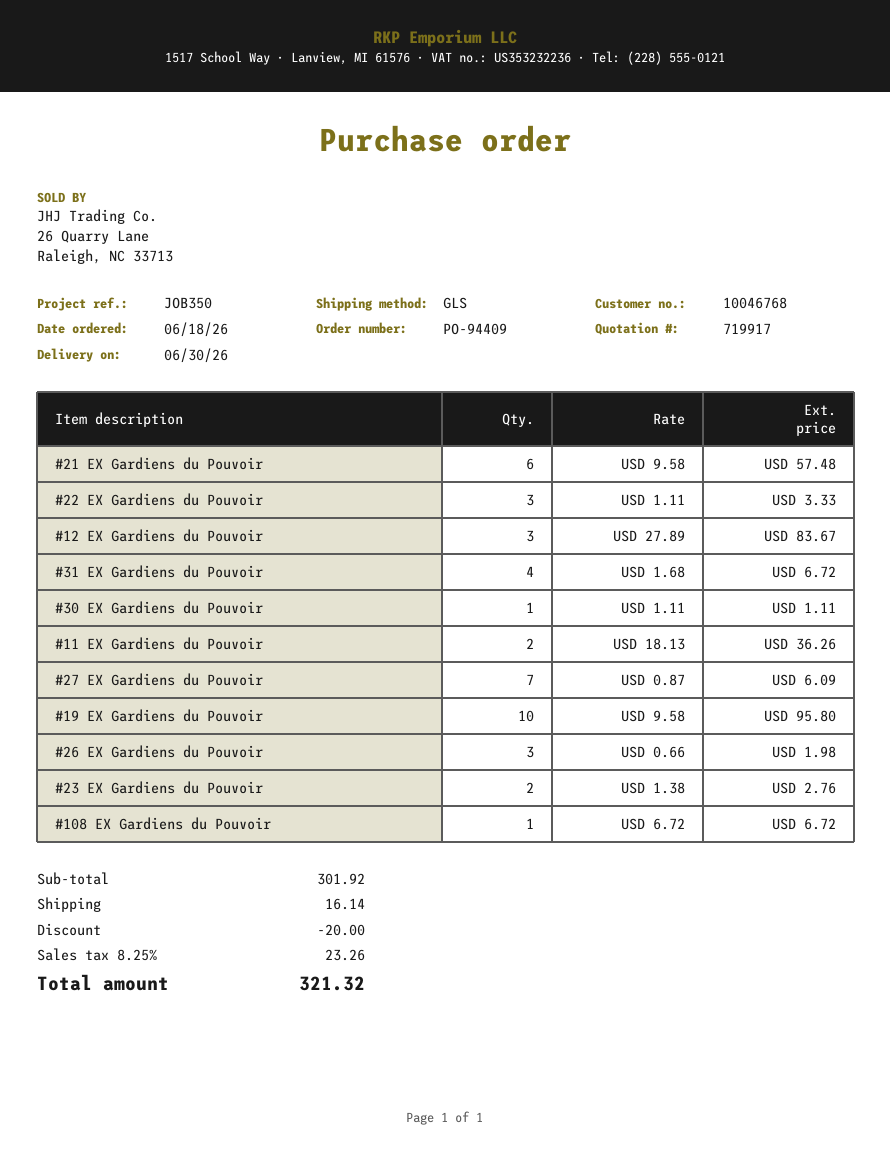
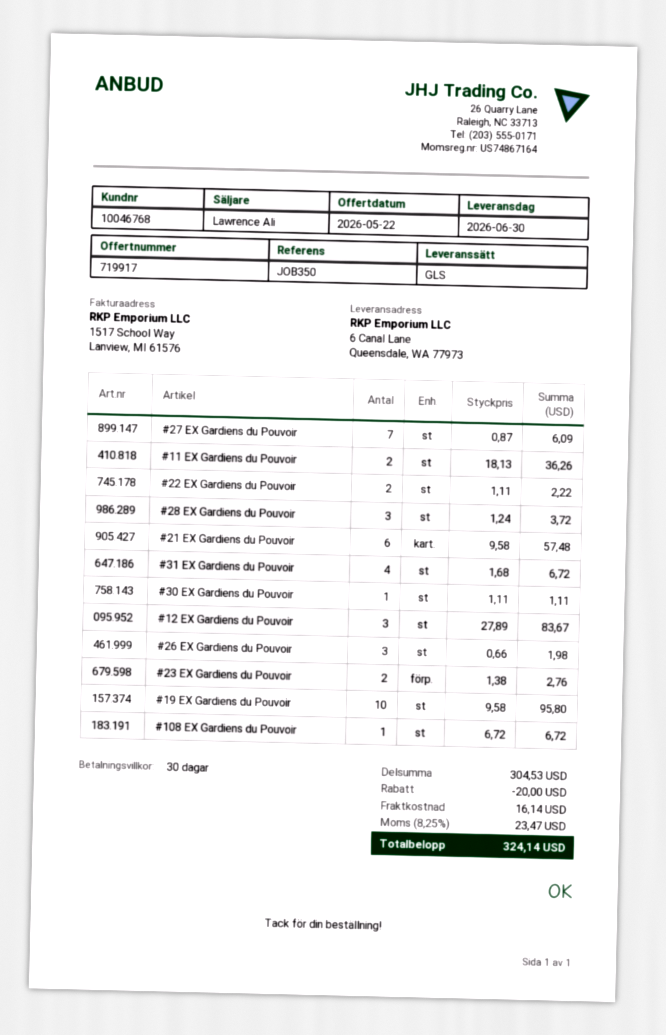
#22 EX Gardiens du Pouvoir: 3 x 1.11 = 3.33 -> 2 x 1.11 = 2.22
#28 EX Gardiens du Pouvoir: none -> 3 x 1.24 = 3.72
subtotal: 301.92 -> 304.53
tax: 8.25% = 23.26 -> 8.25% = 23.47
total: 321.32 -> 324.14

